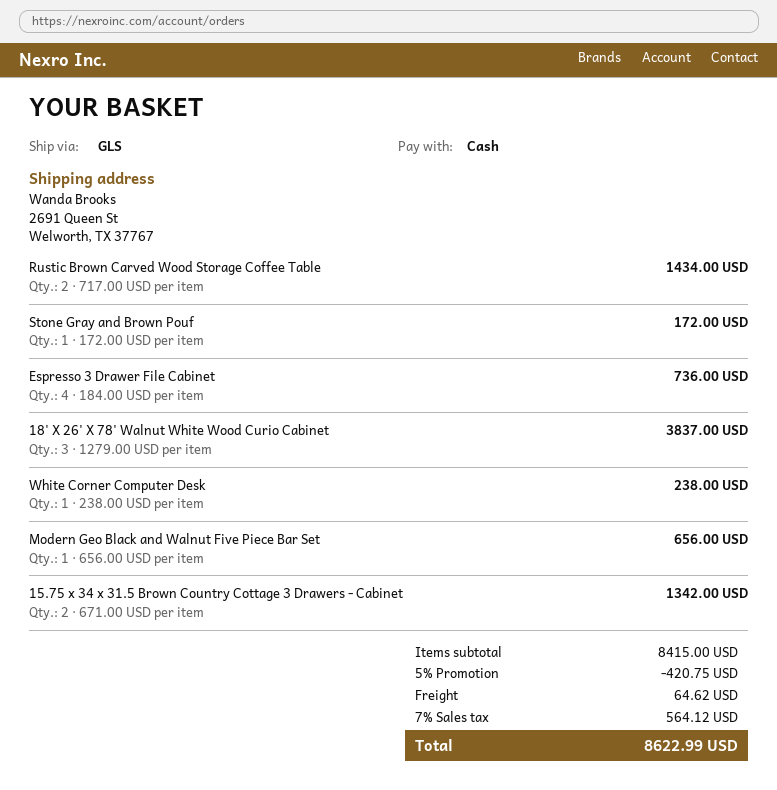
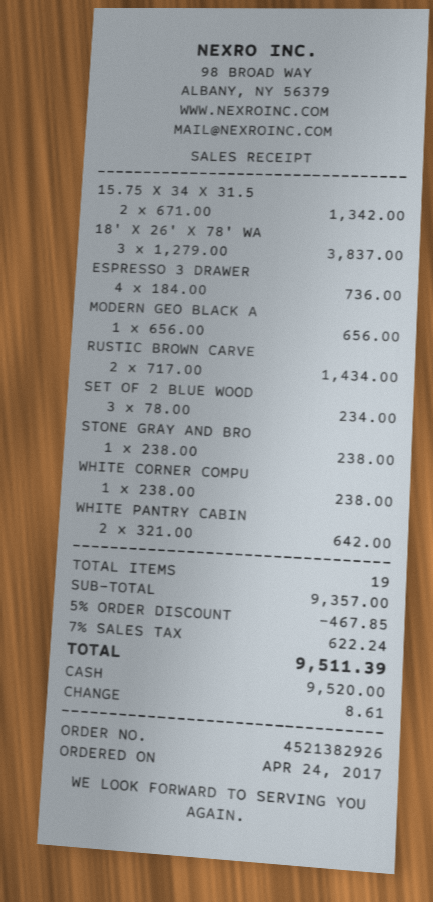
Stone Gray and Brown Pouf: 1 x 172.00 = 172.00 -> 1 x 238.00 = 238.00
SET OF 2 BLUE WOOD: none -> 3 x 78.00 = 234.00
WHITE PANTRY CABIN: none -> 2 x 321.00 = 642.00
subtotal: 8415.00 -> 9357.00
discount: 5% = 420.75 -> 5% = 467.85
shipping: 64.62 -> none
tax: 7% = 564.12 -> 7% = 622.24
total: 8622.99 -> 9511.39

